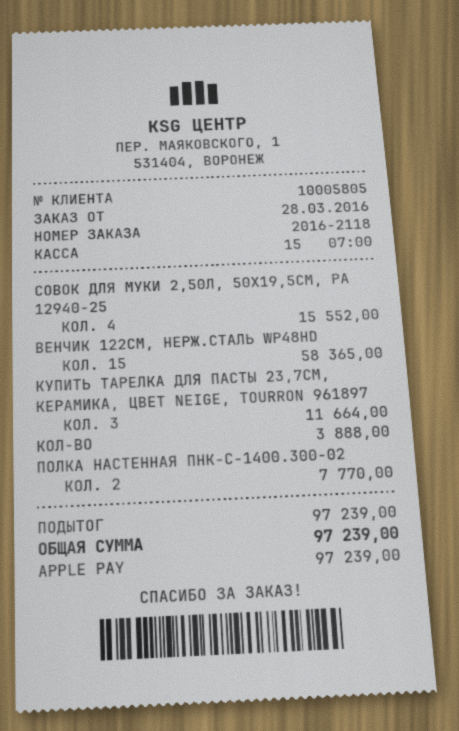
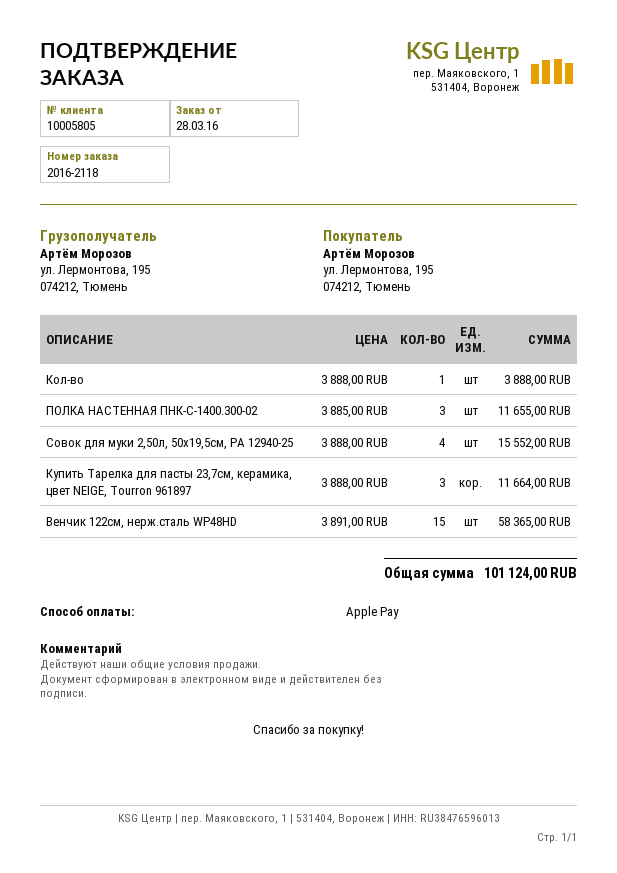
ПОЛКА НАСТЕННАЯ ПНК-С-1400.300-02: 2 for 7770.00 -> 3 for 11655.00
total: 97239.00 -> 101124.00

